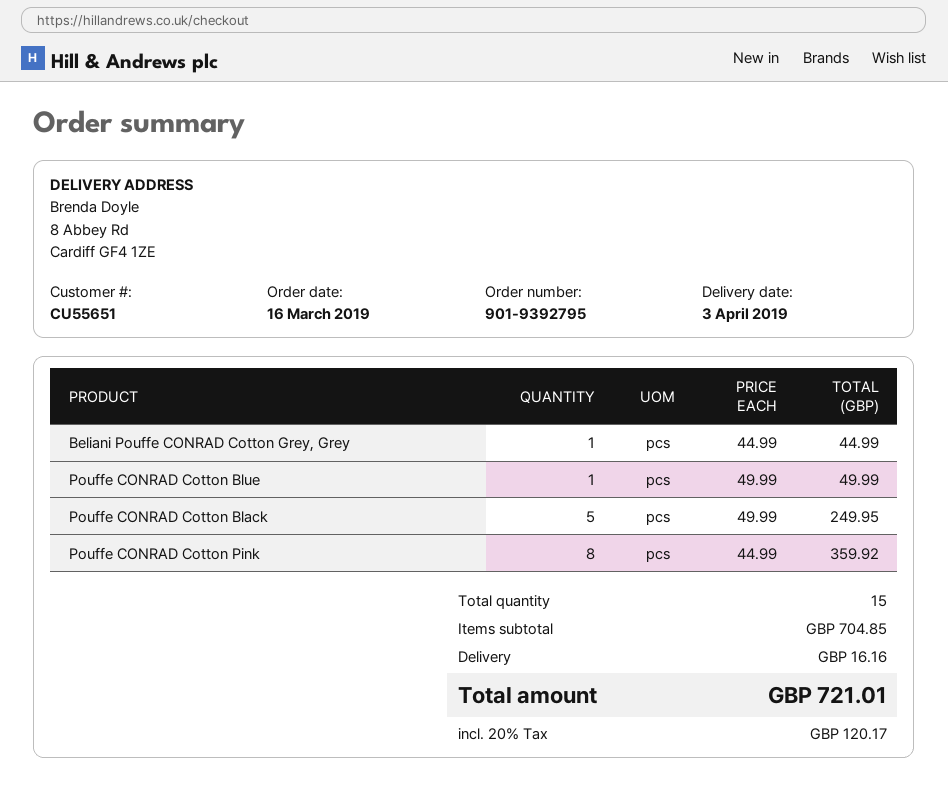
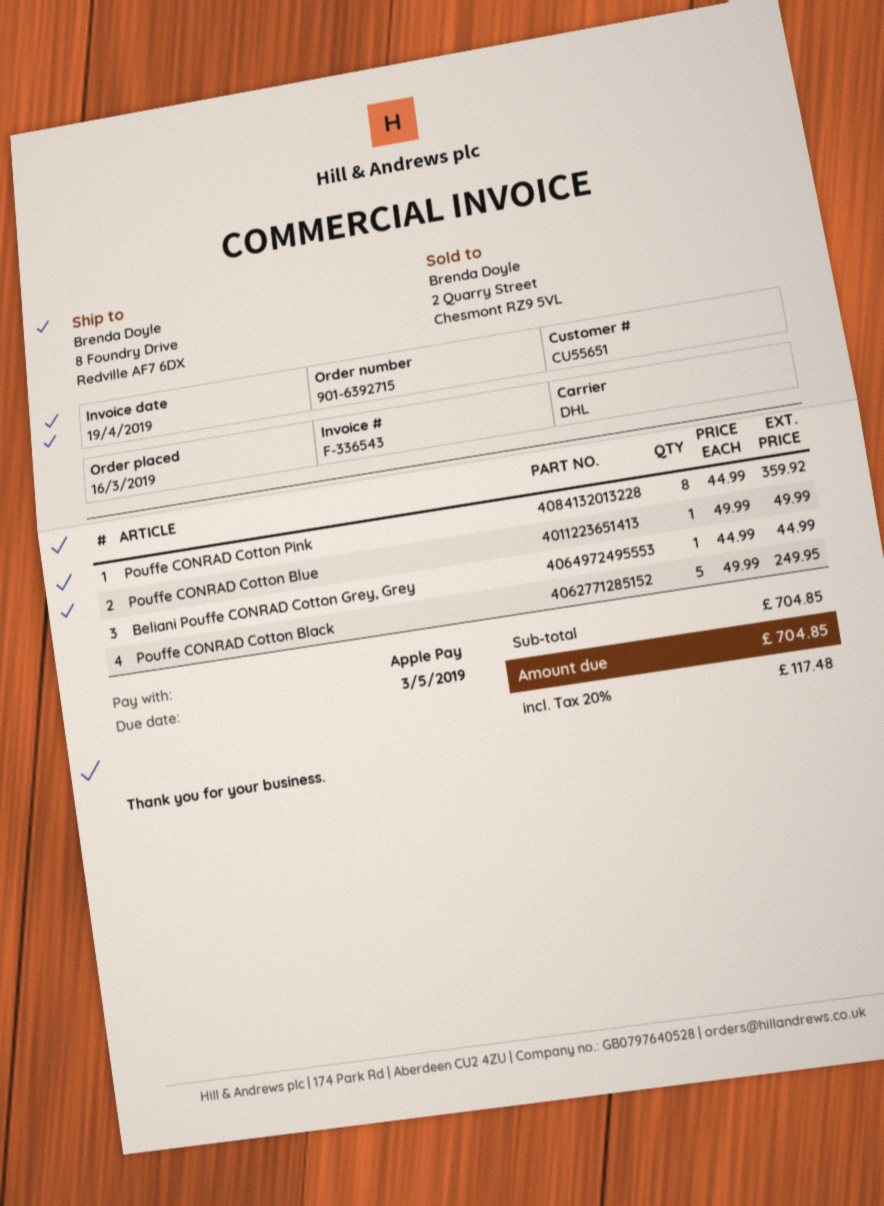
order number: 901-9392795 -> 901-6392715
ship to: 8 Abbey Rd, Cardiff GF4 1ZE -> 8 Foundry Drive, Redville AF7 6DX
shipping: 16.16 -> none
tax: 20% = 120.17 -> 20% = 117.48
total: 721.01 -> 704.85

